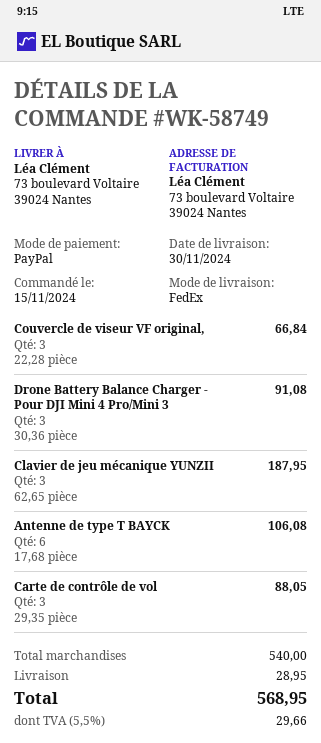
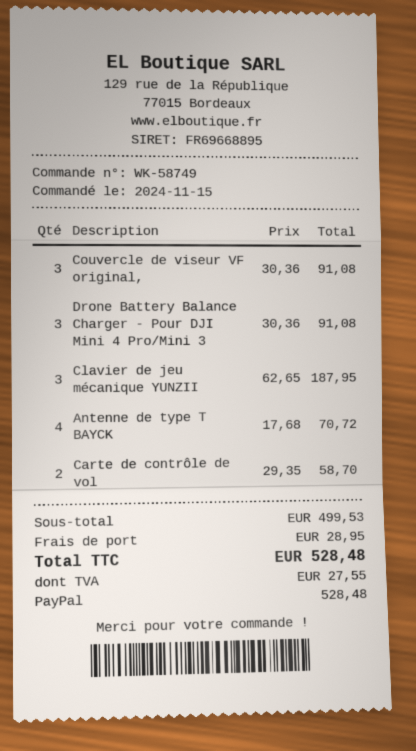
Couvercle de viseur VF original,: 3 x 22.28 = 66.84 -> 3 x 30.36 = 91.08
Antenne de type T BAYCK: 6 x 17.68 = 106.08 -> 4 x 17.68 = 70.72
Carte de contrôle de vol: 3 x 29.35 = 88.05 -> 2 x 29.35 = 58.70
subtotal: 540.00 -> 499.53
tax: 29.66 -> 27.55
total: 568.95 -> 528.48

